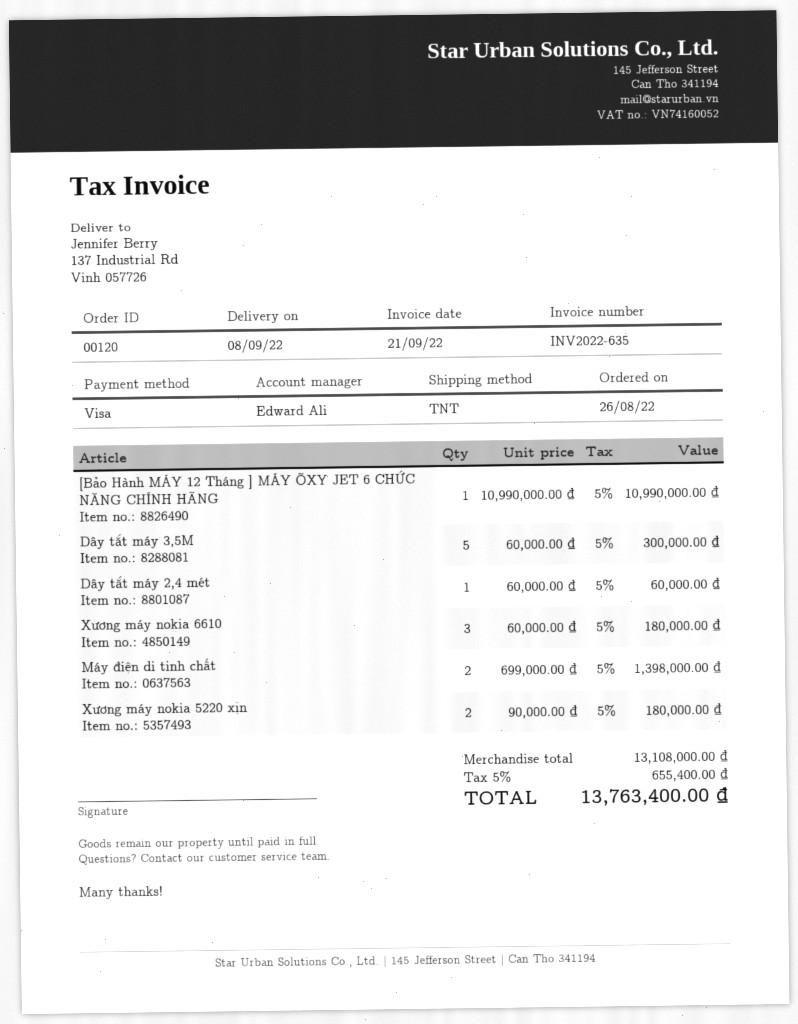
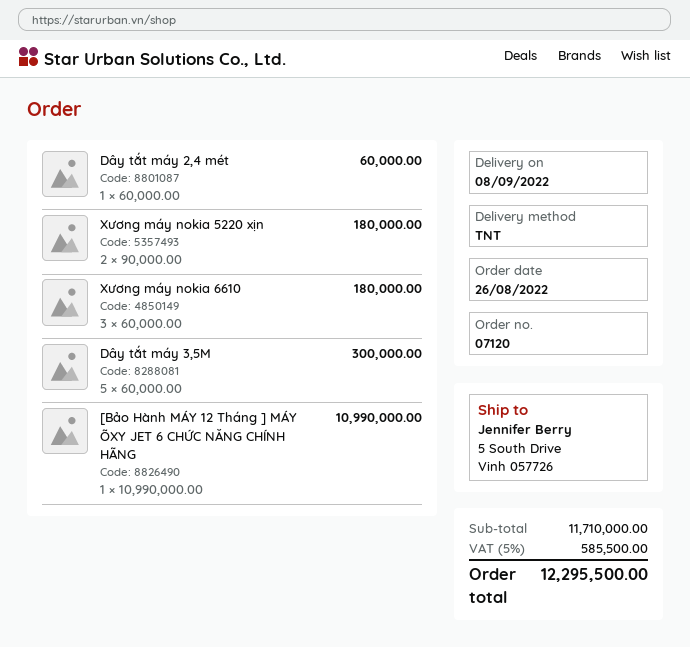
order number: 00120 -> 07120
ship to: 137 Industrial Rd, Vinh 057726 -> 5 South Drive, Vinh 057726
Máy điện di tinh chất: 2 x 699000.00 = 1398000.00 -> none
subtotal: 13108000.00 -> 11710000.00
tax: 5% = 655400.00 -> 5% = 585500.00
total: 13763400.00 -> 12295500.00

